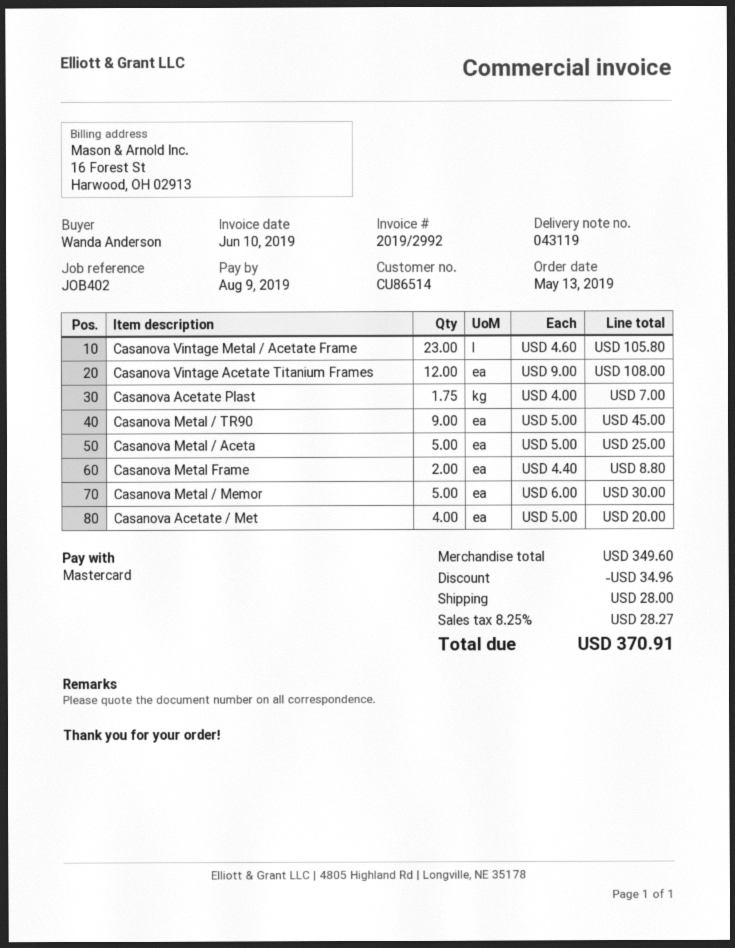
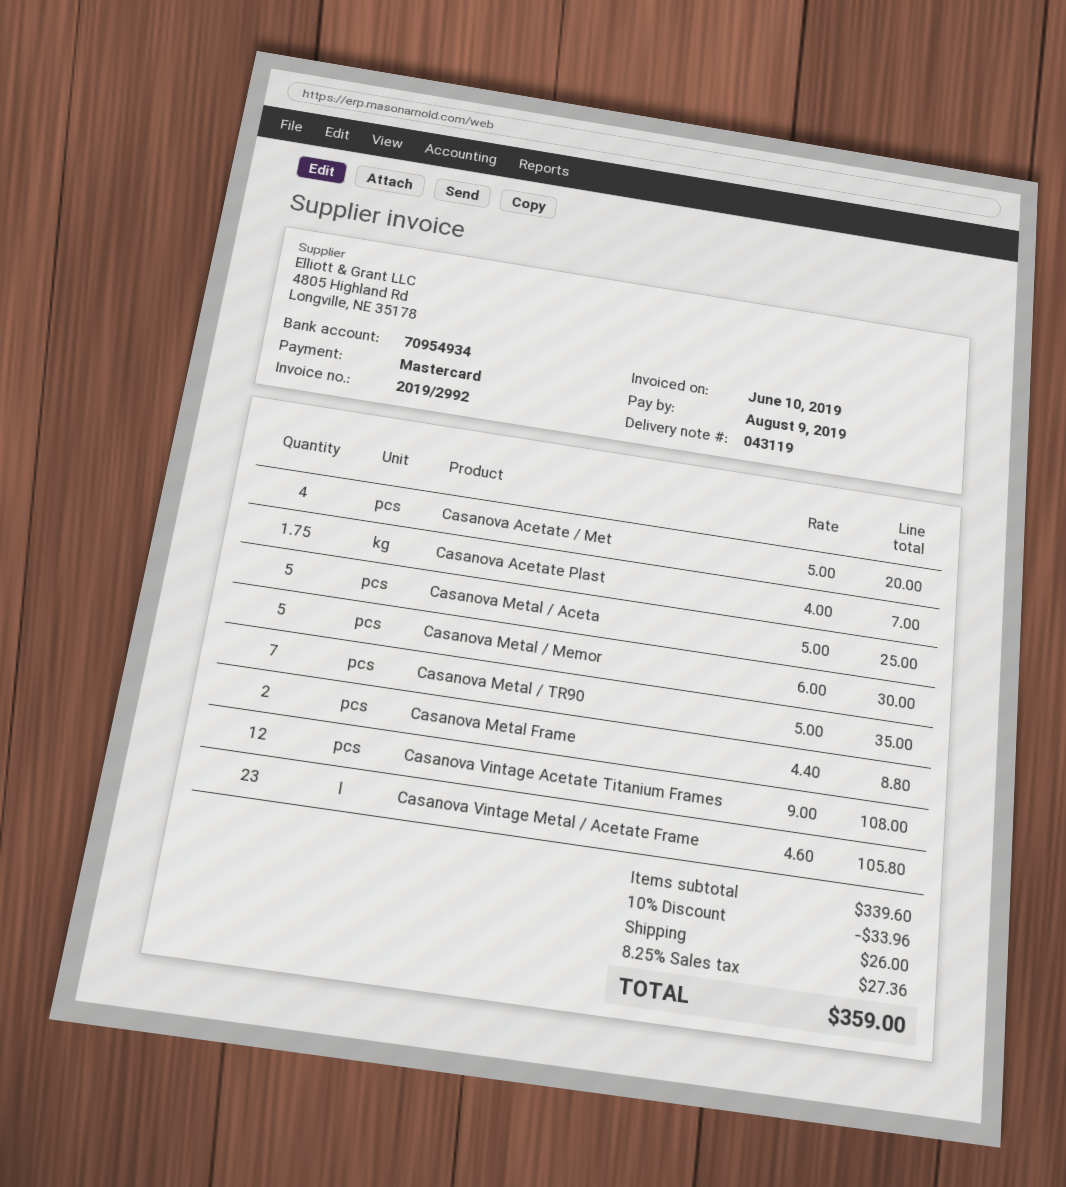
Casanova Metal / TR90: 9 x 5.00 = 45.00 -> 7 x 5.00 = 35.00
subtotal: 349.60 -> 339.60
discount: 34.96 -> 33.96
shipping: 28.00 -> 26.00
tax: 8.25% = 28.27 -> 8.25% = 27.36
total: 370.91 -> 359.00

